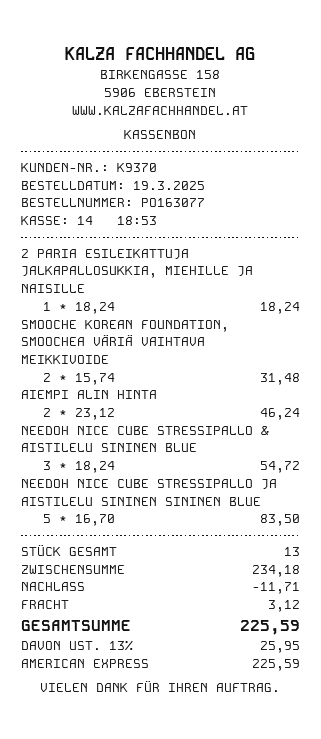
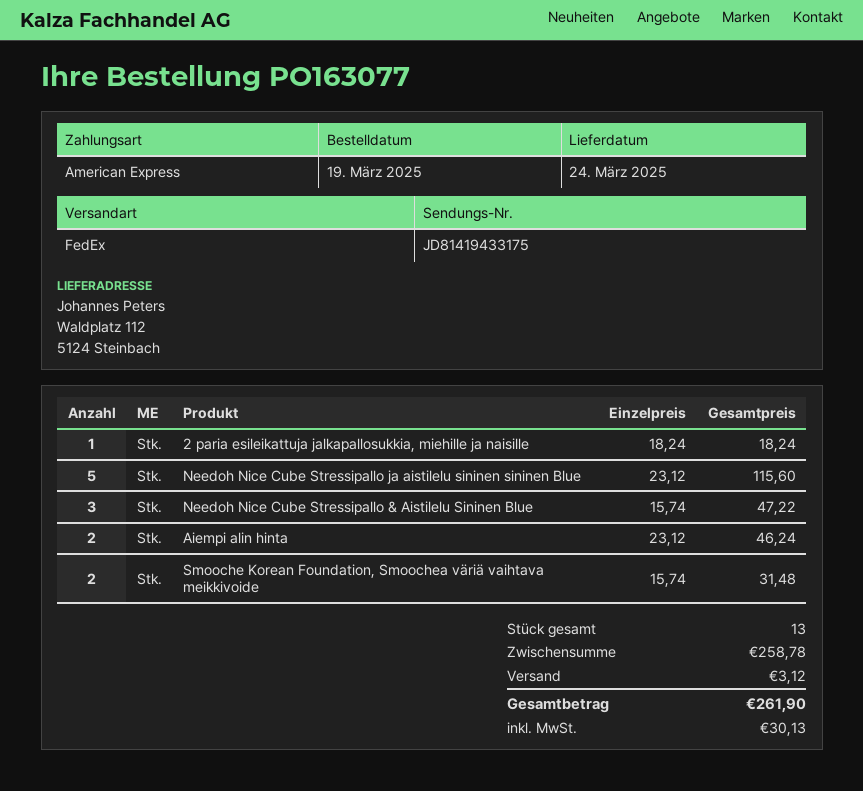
NEEDOH NICE CUBE STRESSIPALLO & AISTILELU SININEN BLUE: 3 x 18.24 = 54.72 -> 3 x 15.74 = 47.22
NEEDOH NICE CUBE STRESSIPALLO JA AISTILELU SININEN SININEN BLUE: 5 x 16.70 = 83.50 -> 5 x 23.12 = 115.60
subtotal: 234.18 -> 258.78
discount: 11.71 -> none
tax: 25.95 -> 30.13
total: 225.59 -> 261.90

